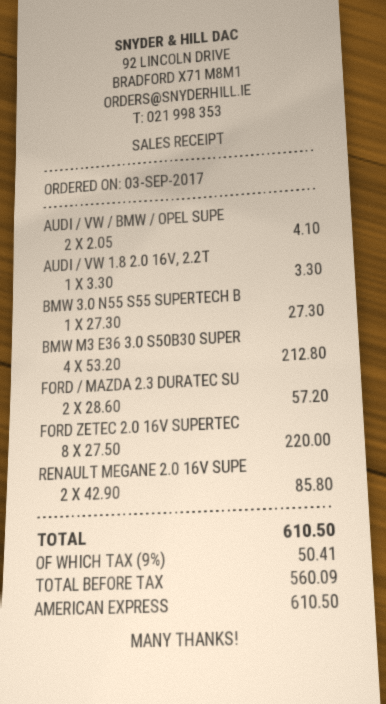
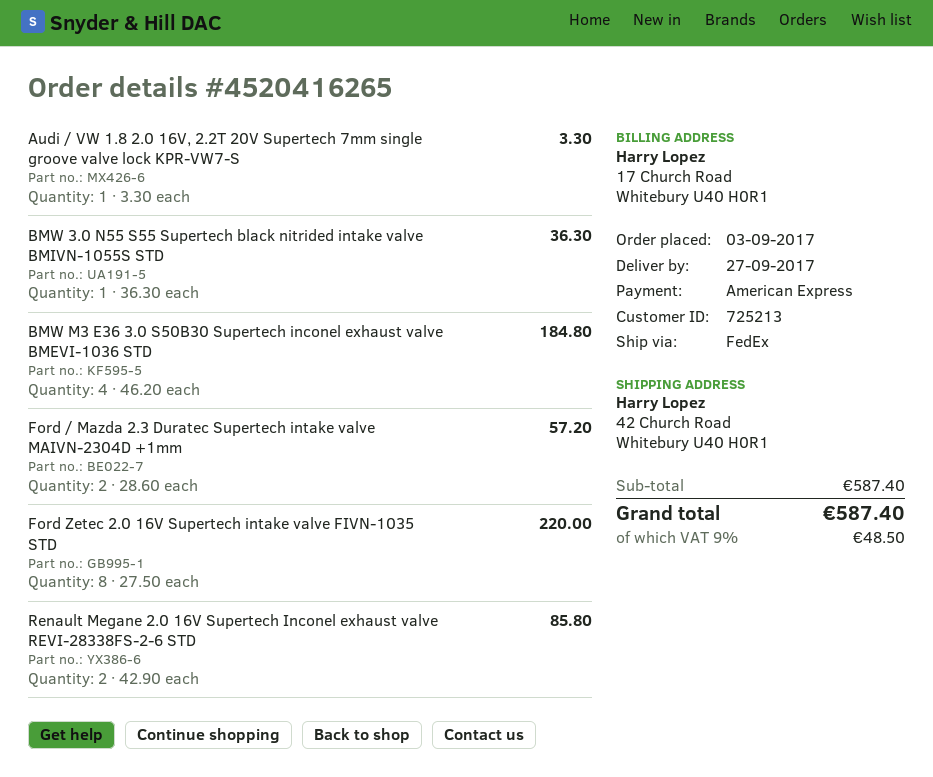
AUDI / VW / BMW / OPEL SUPE: 2 x 2.05 = 4.10 -> none
BMW 3.0 N55 S55 SUPERTECH B: 1 x 27.30 = 27.30 -> 1 x 36.30 = 36.30
BMW M3 E36 3.0 S50B30 SUPER: 4 x 53.20 = 212.80 -> 4 x 46.20 = 184.80
tax: 9% = 50.41 -> 9% = 48.50
total: 610.50 -> 587.40

